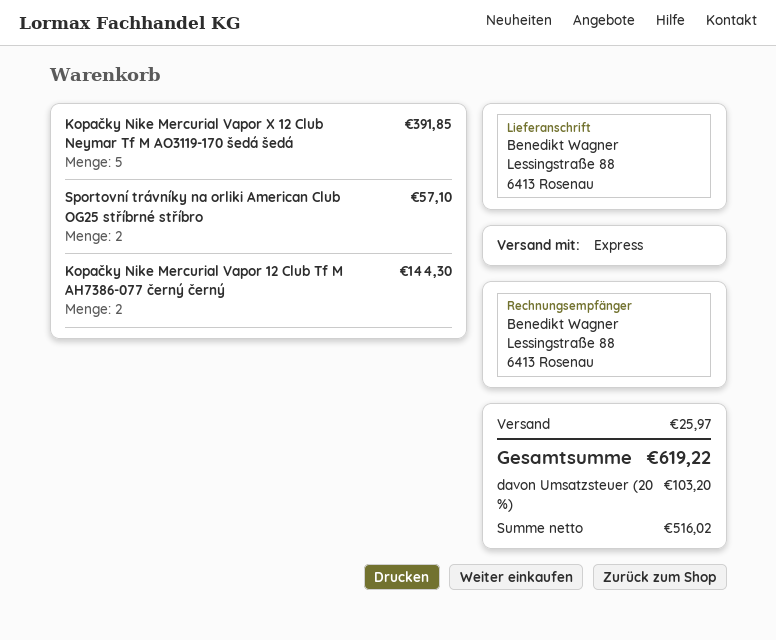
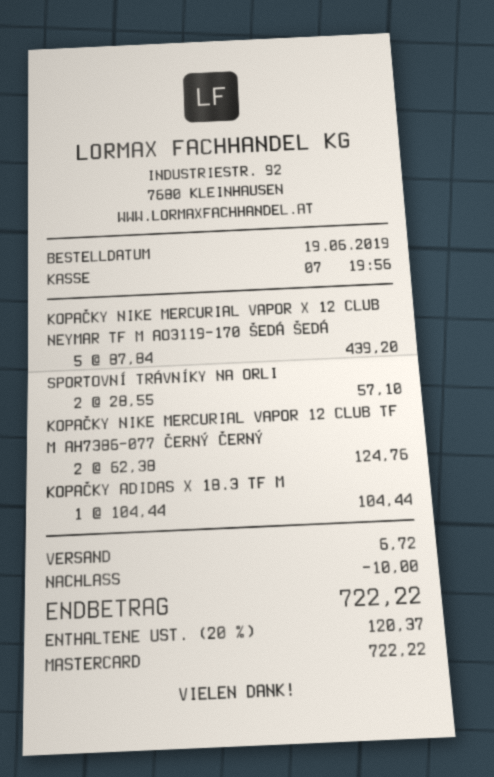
Kopačky Nike Mercurial Vapor X 12 Club Neymar Tf M AO3119-170 šedá šedá: 5 for 391.85 -> 5 for 439.20
Kopačky Nike Mercurial Vapor 12 Club Tf M AH7386-077 černý černý: 2 for 144.30 -> 2 for 124.76
KOPAČKY ADIDAS X 18.3 TF M: none -> 1 for 104.44
discount: none -> 10.00
shipping: 25.97 -> 6.72
tax: 20% = 103.20 -> 20% = 120.37
total: 619.22 -> 722.22

